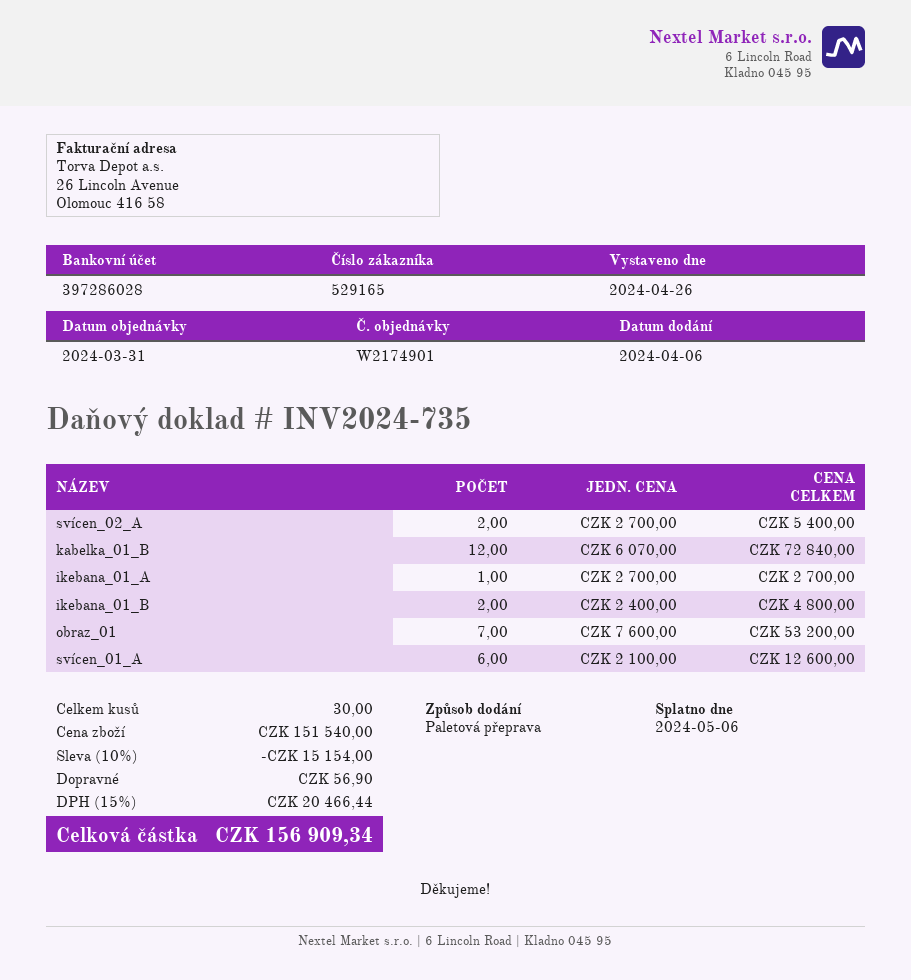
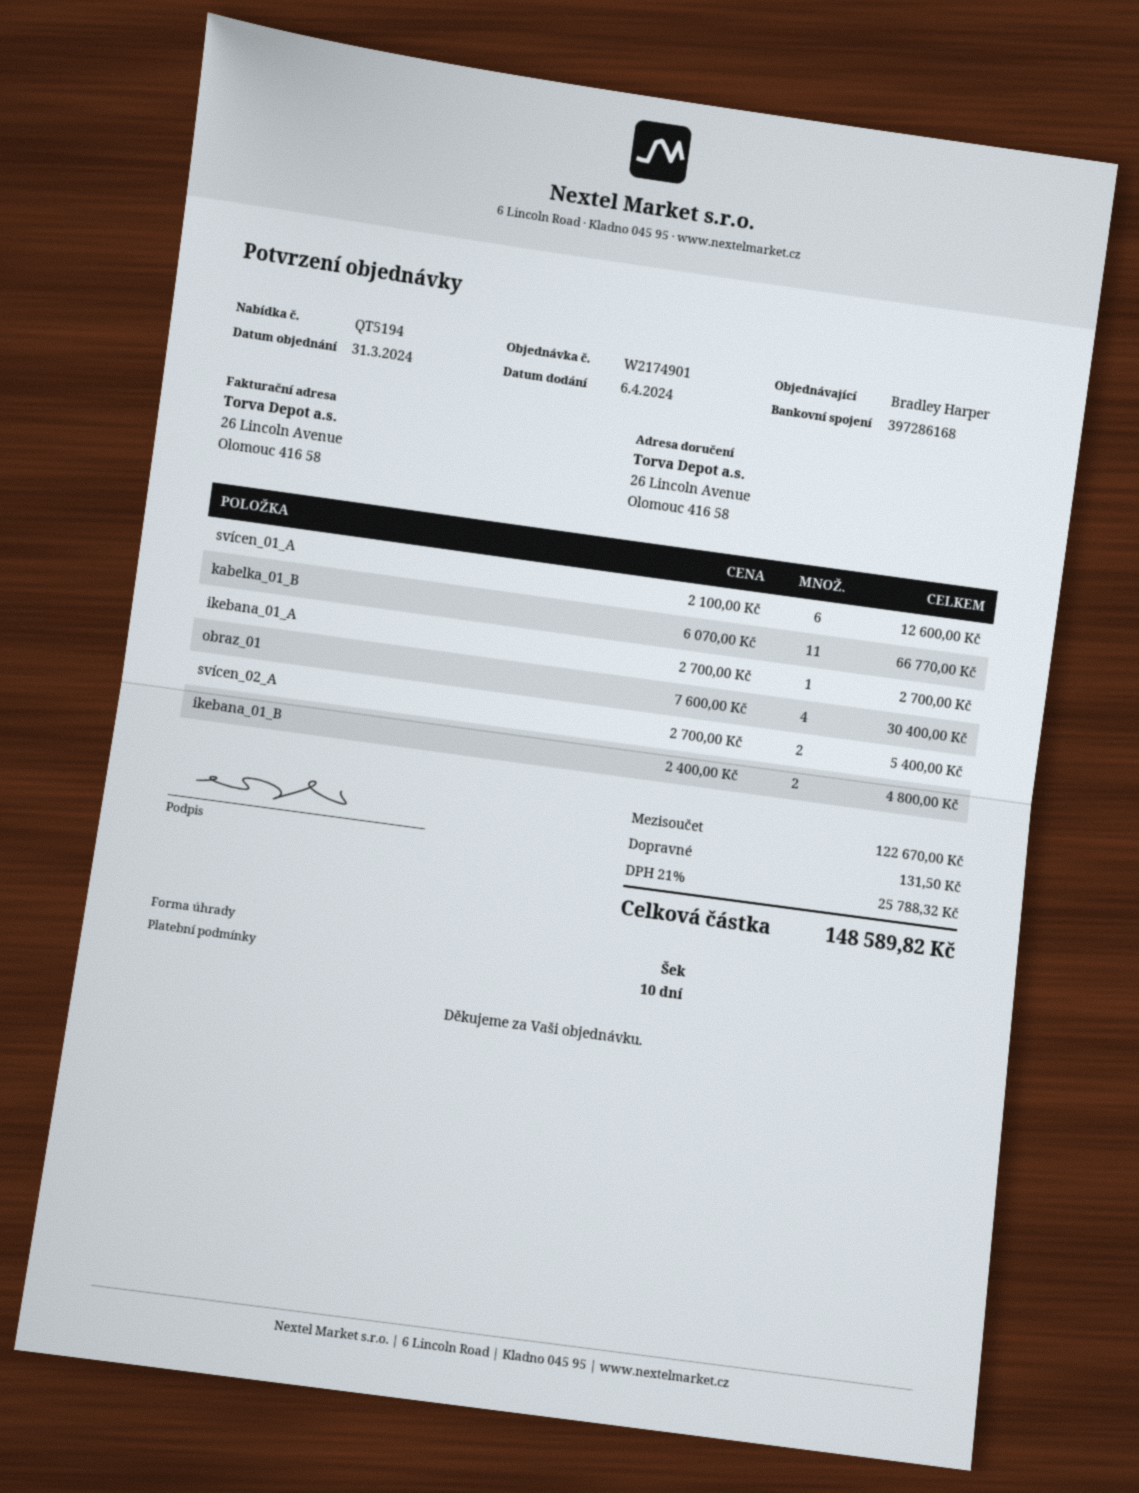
bank account: 397286028 -> 397286168
kabelka_01_B: 12 x 6070.00 = 72840.00 -> 11 x 6070.00 = 66770.00
obraz_01: 7 x 7600.00 = 53200.00 -> 4 x 7600.00 = 30400.00
subtotal: 151540.00 -> 122670.00
discount: 10% = 15154.00 -> none
shipping: 56.90 -> 131.50
tax: 15% = 20466.44 -> 21% = 25788.32
total: 156909.34 -> 148589.82

